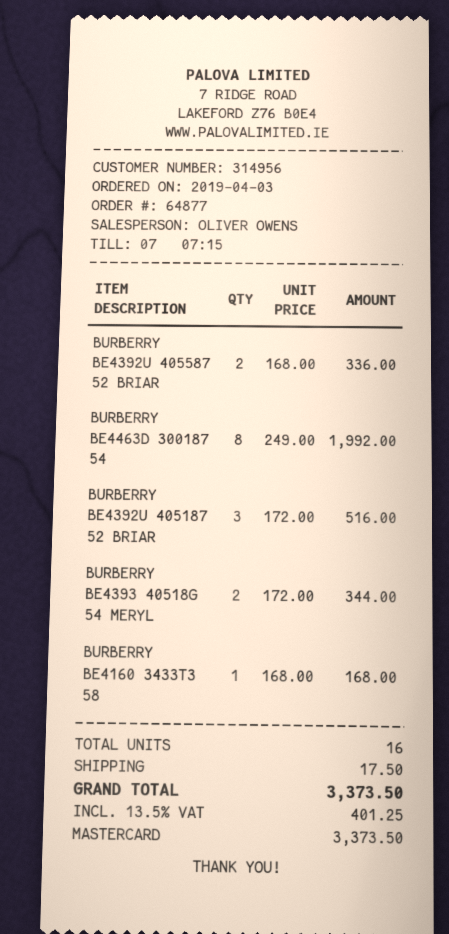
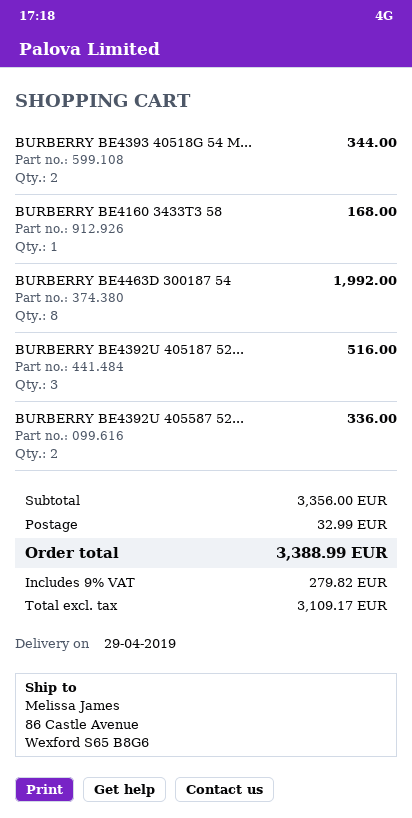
shipping: 17.50 -> 32.99
tax: 13.5% = 401.25 -> 9% = 279.82
total: 3373.50 -> 3388.99

